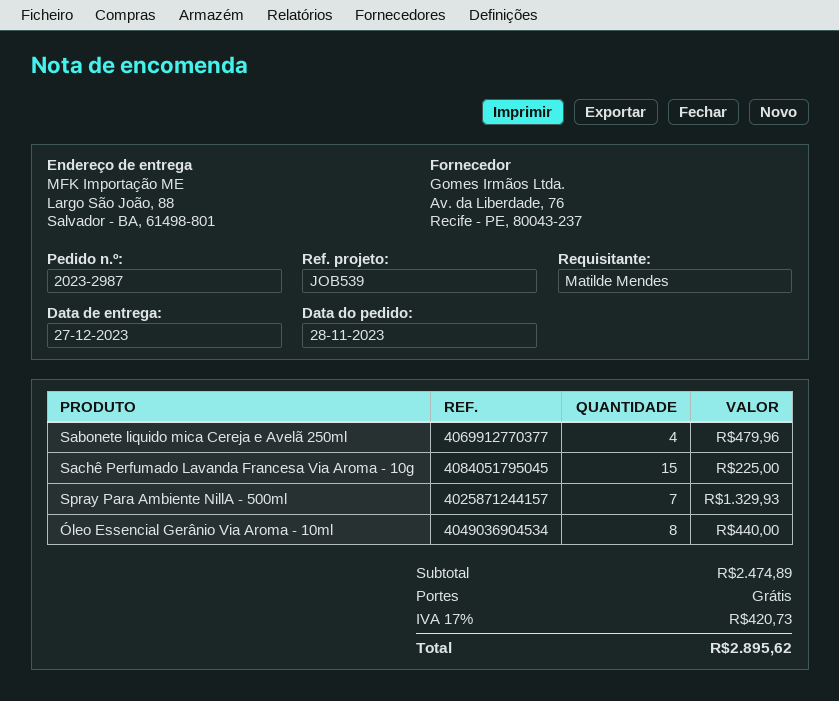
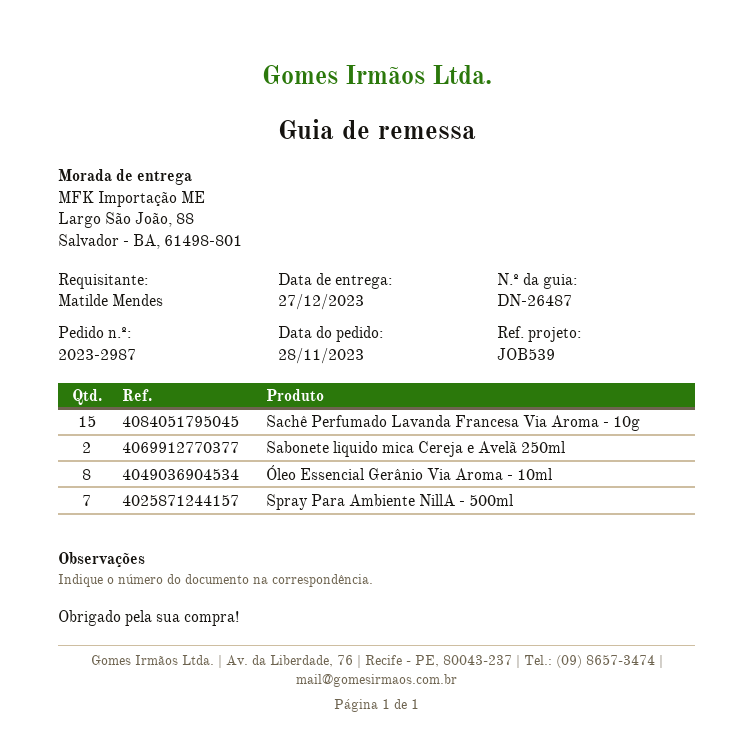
Sabonete liquido mica Cereja e Avelã 250ml: 4 -> 2

